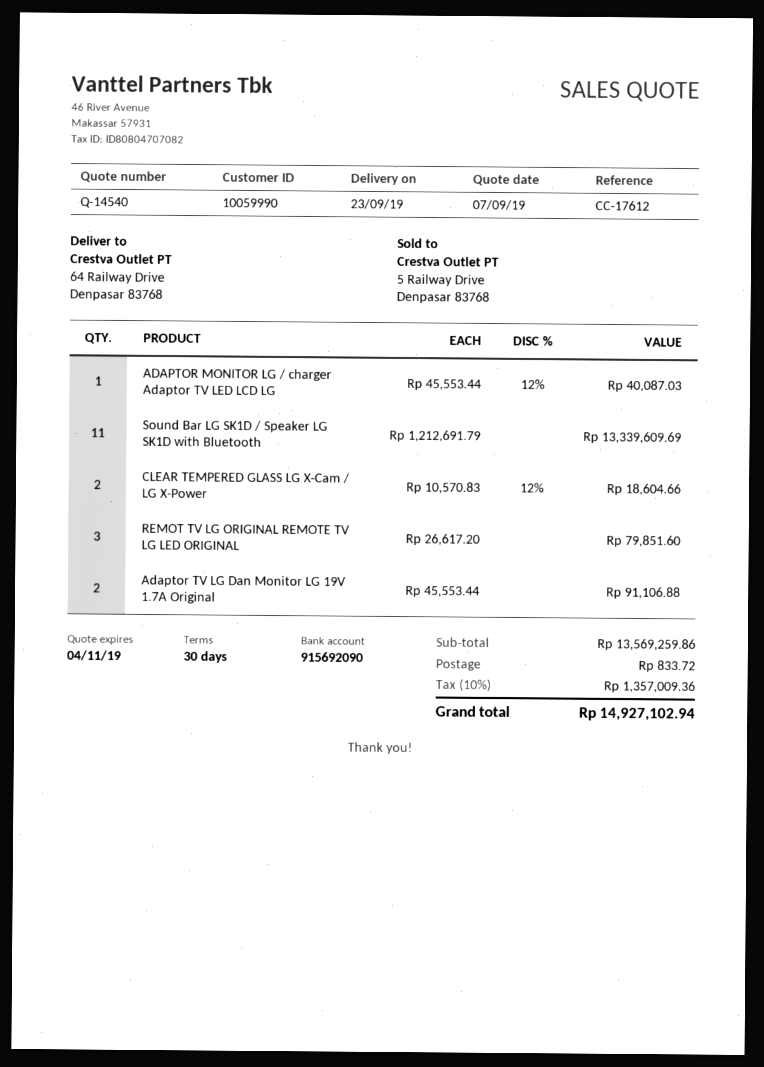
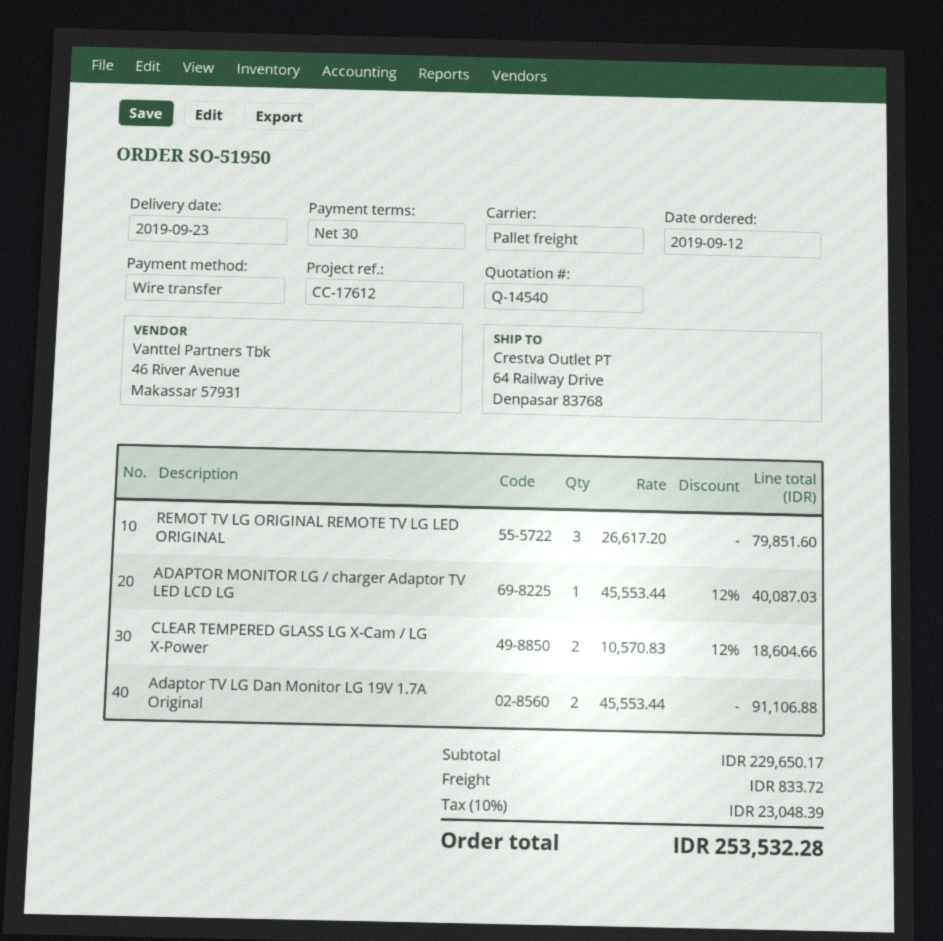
Sound Bar LG SK1D / Speaker LG SK1D with Bluetooth: 11 x 1212691.79 = 13339609.69 -> none
subtotal: 13569259.86 -> 229650.17
tax: 10% = 1357009.36 -> 10% = 23048.39
total: 14927102.94 -> 253532.28

